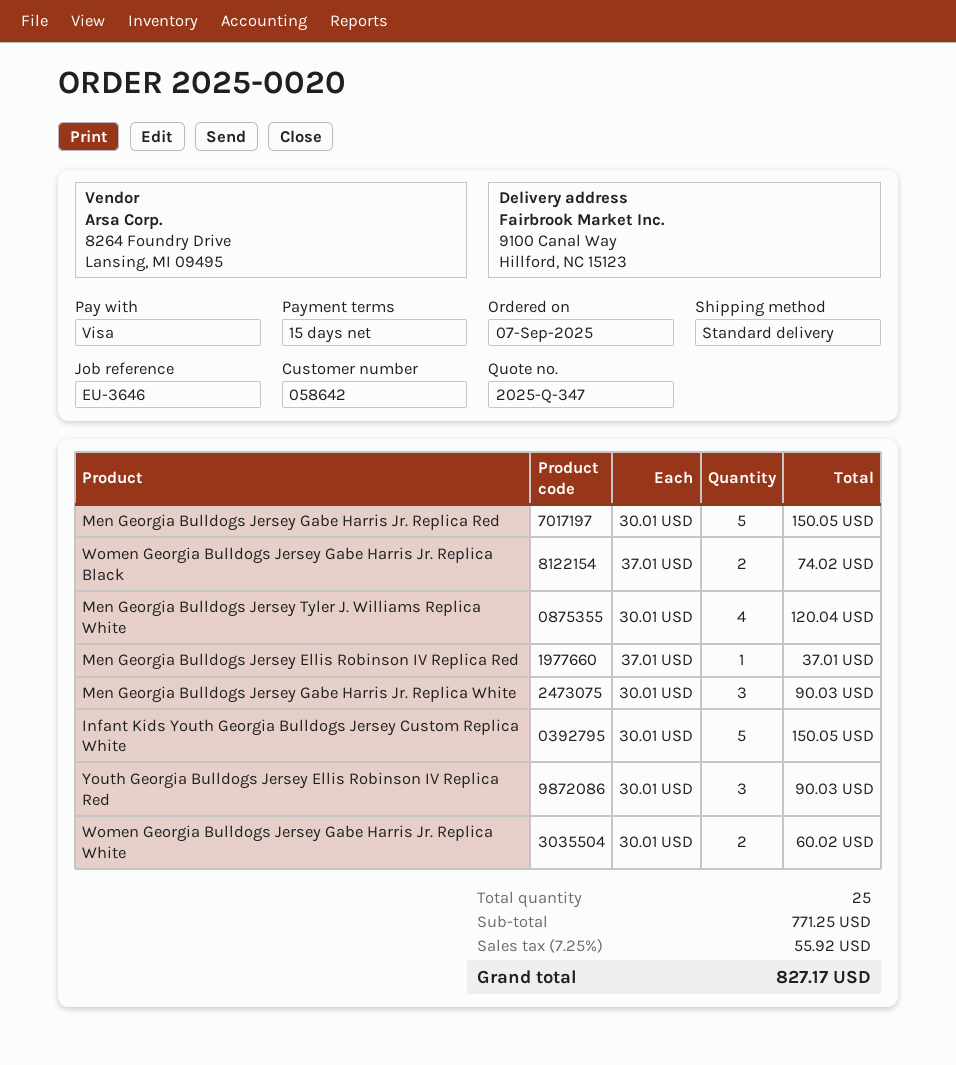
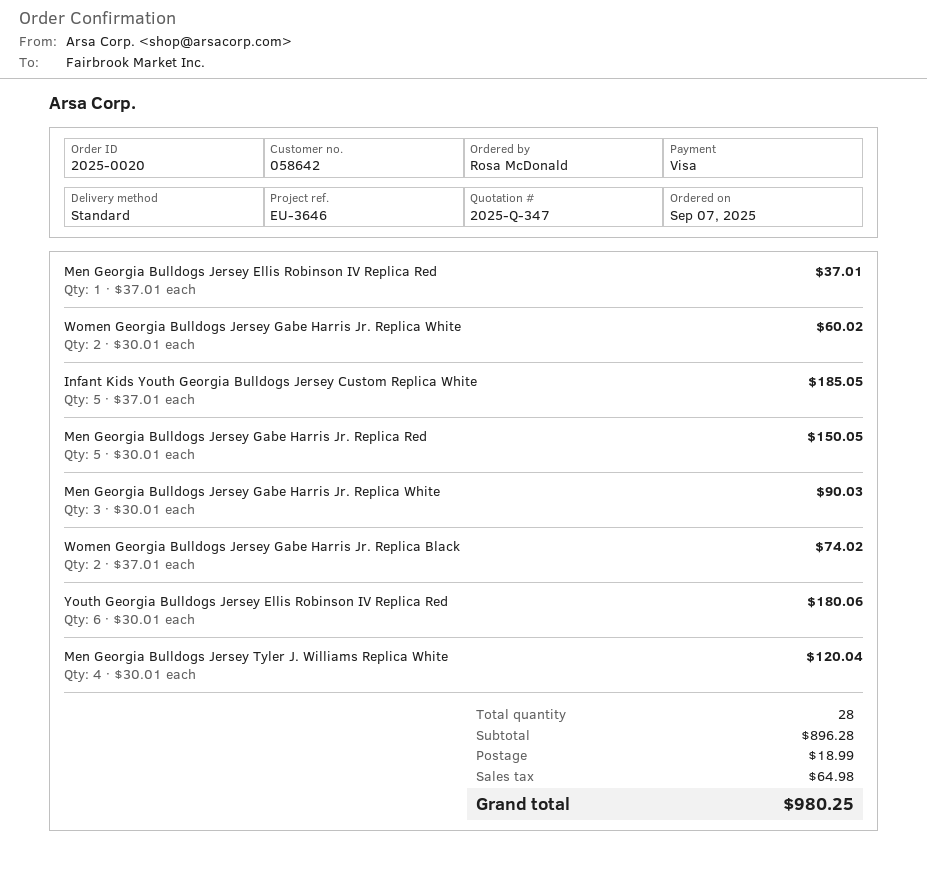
Infant Kids Youth Georgia Bulldogs Jersey Custom Replica White: 5 x 30.01 = 150.05 -> 5 x 37.01 = 185.05
Youth Georgia Bulldogs Jersey Ellis Robinson IV Replica Red: 3 x 30.01 = 90.03 -> 6 x 30.01 = 180.06
total quantity: 25 -> 28
subtotal: 771.25 -> 896.28
shipping: none -> 18.99
tax: 55.92 -> 64.98
total: 827.17 -> 980.25

